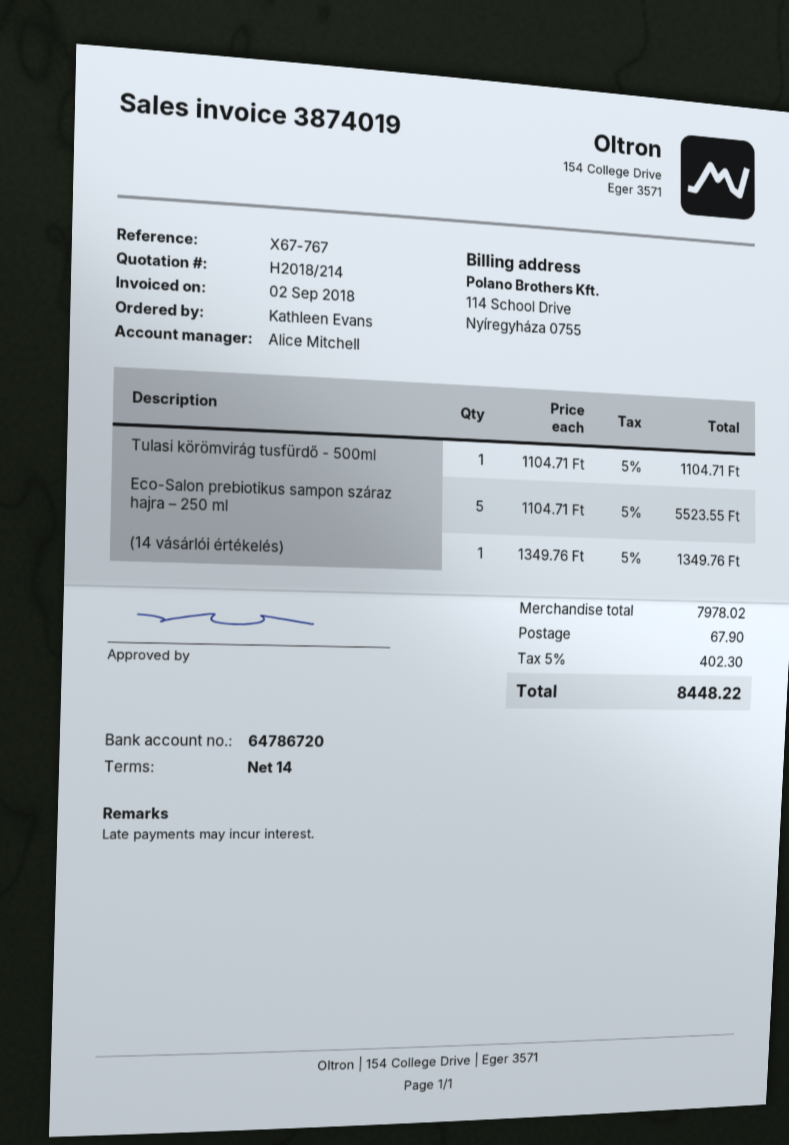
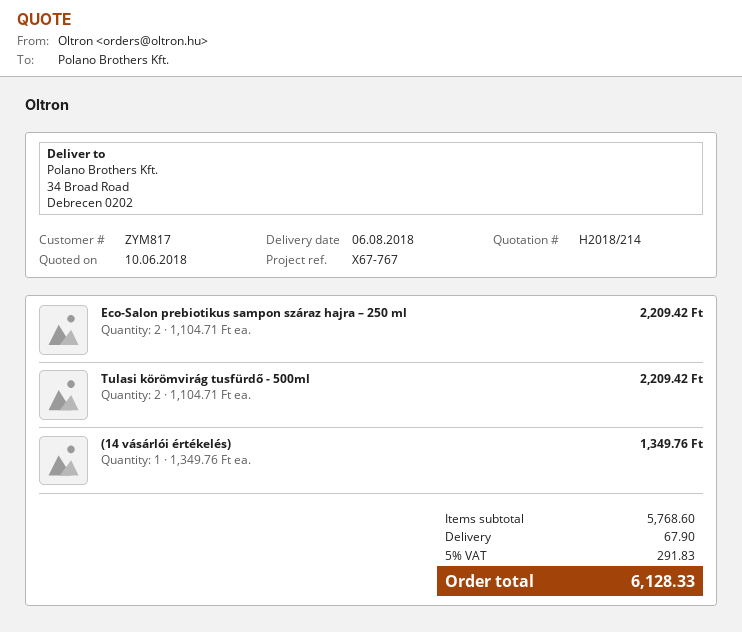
Tulasi körömvirág tusfürdő - 500ml: 1 x 1104.71 = 1104.71 -> 2 x 1104.71 = 2209.42
Eco-Salon prebiotikus sampon száraz hajra – 250 ml: 5 x 1104.71 = 5523.55 -> 2 x 1104.71 = 2209.42
subtotal: 7978.02 -> 5768.60
tax: 5% = 402.30 -> 5% = 291.83
total: 8448.22 -> 6128.33

